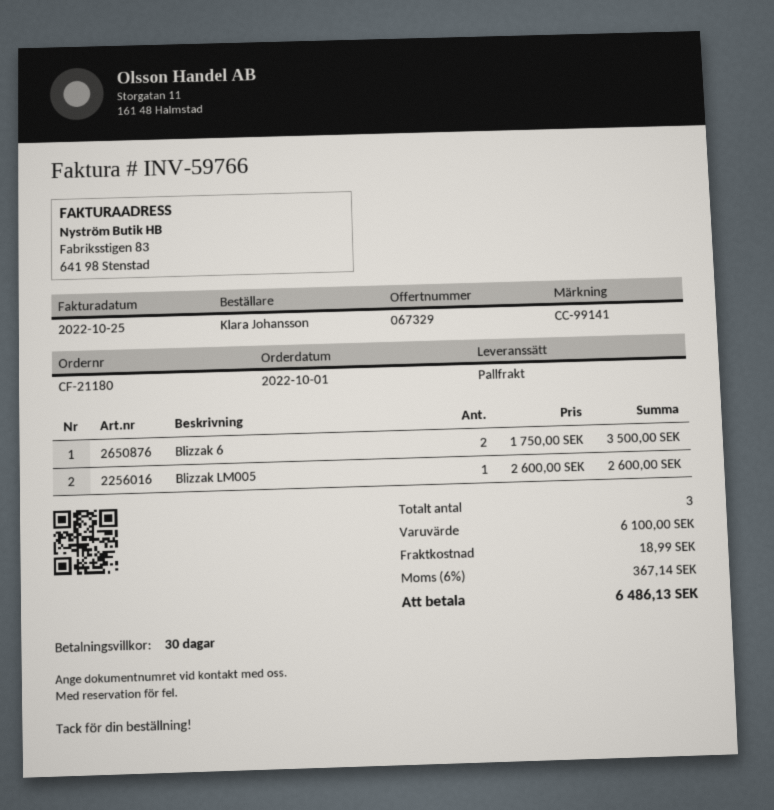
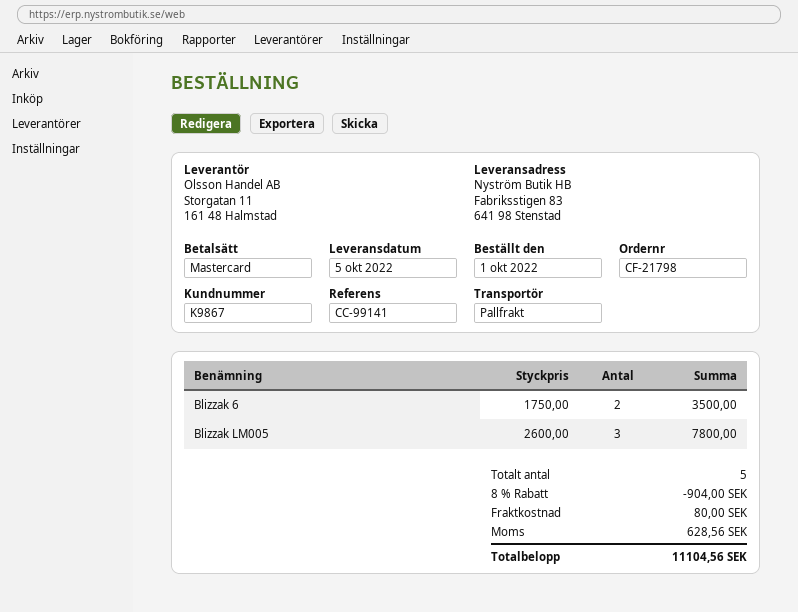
order number: CF-21180 -> CF-21798
Blizzak LM005: 1 x 2600.00 = 2600.00 -> 3 x 2600.00 = 7800.00
total quantity: 3 -> 5
discount: none -> 8% = 904.00
shipping: 18.99 -> 80.00
tax: 367.14 -> 628.56
total: 6486.13 -> 11104.56

